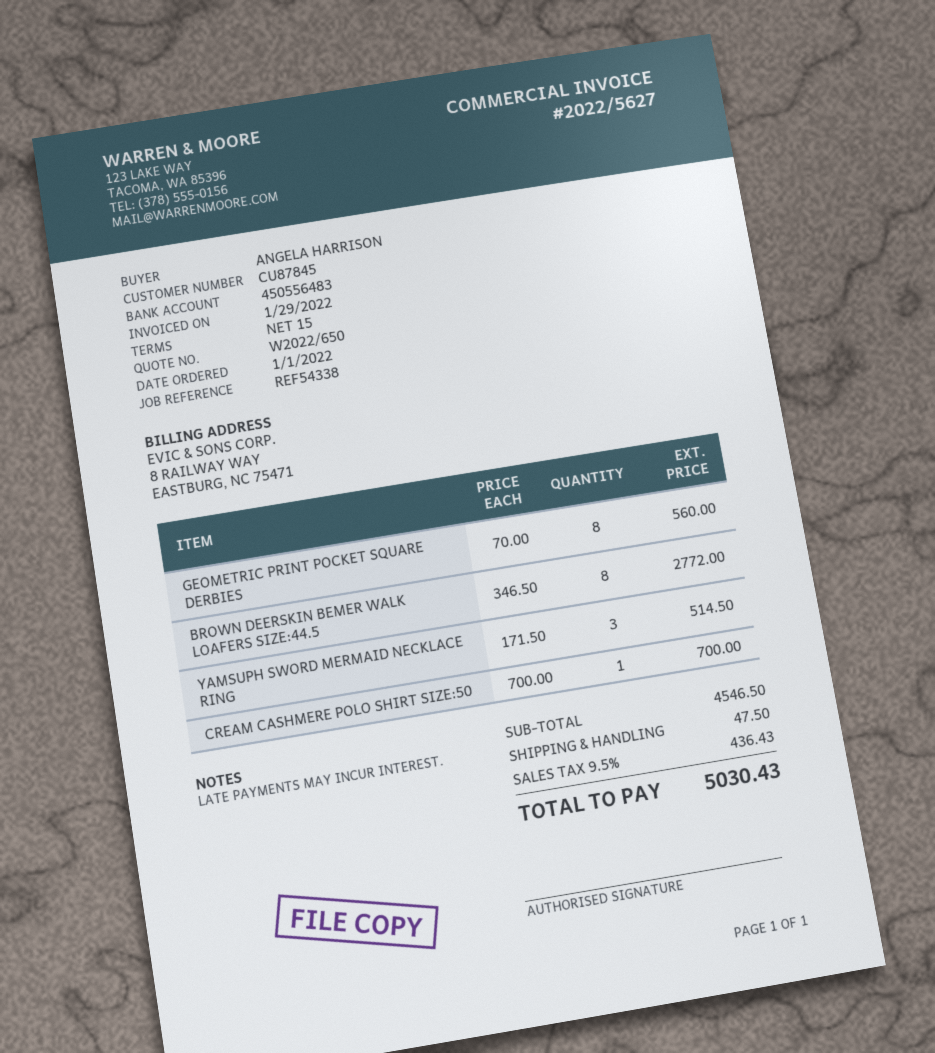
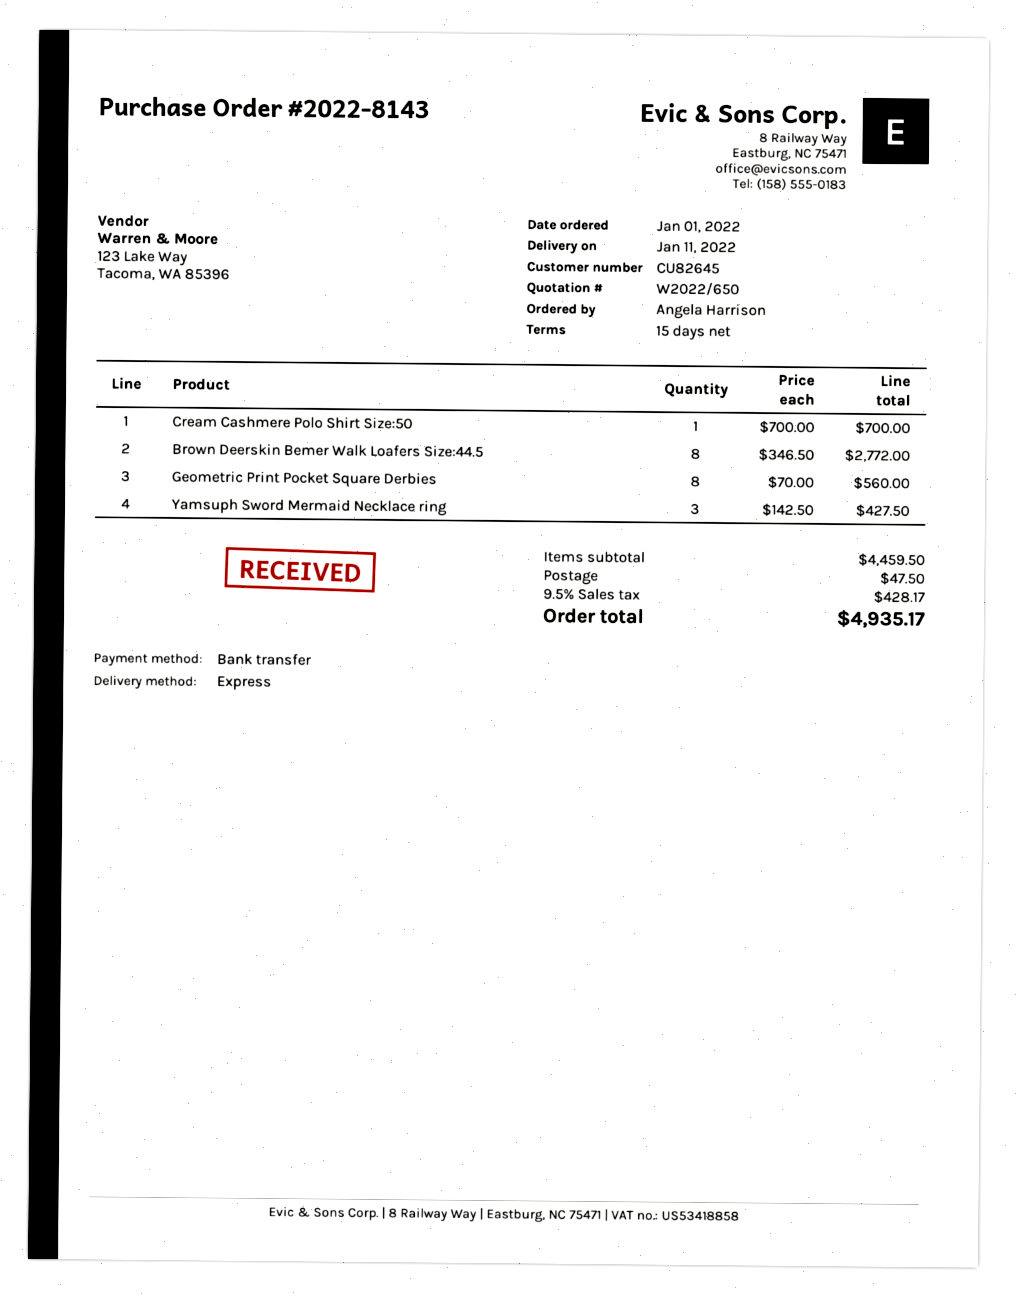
customer number: CU87845 -> CU82645
YAMSUPH SWORD MERMAID NECKLACE RING: 3 x 171.50 = 514.50 -> 3 x 142.50 = 427.50
subtotal: 4546.50 -> 4459.50
tax: 9.5% = 436.43 -> 9.5% = 428.17
total: 5030.43 -> 4935.17

